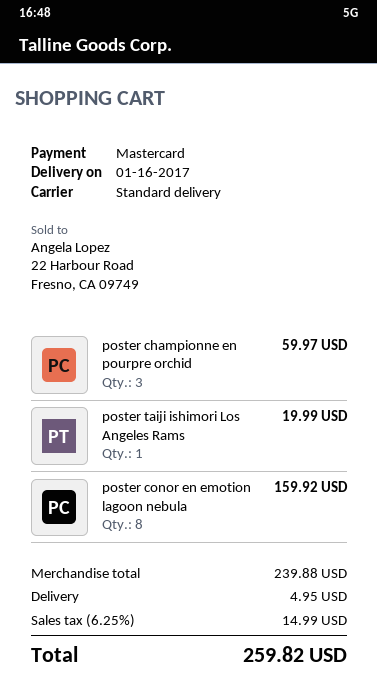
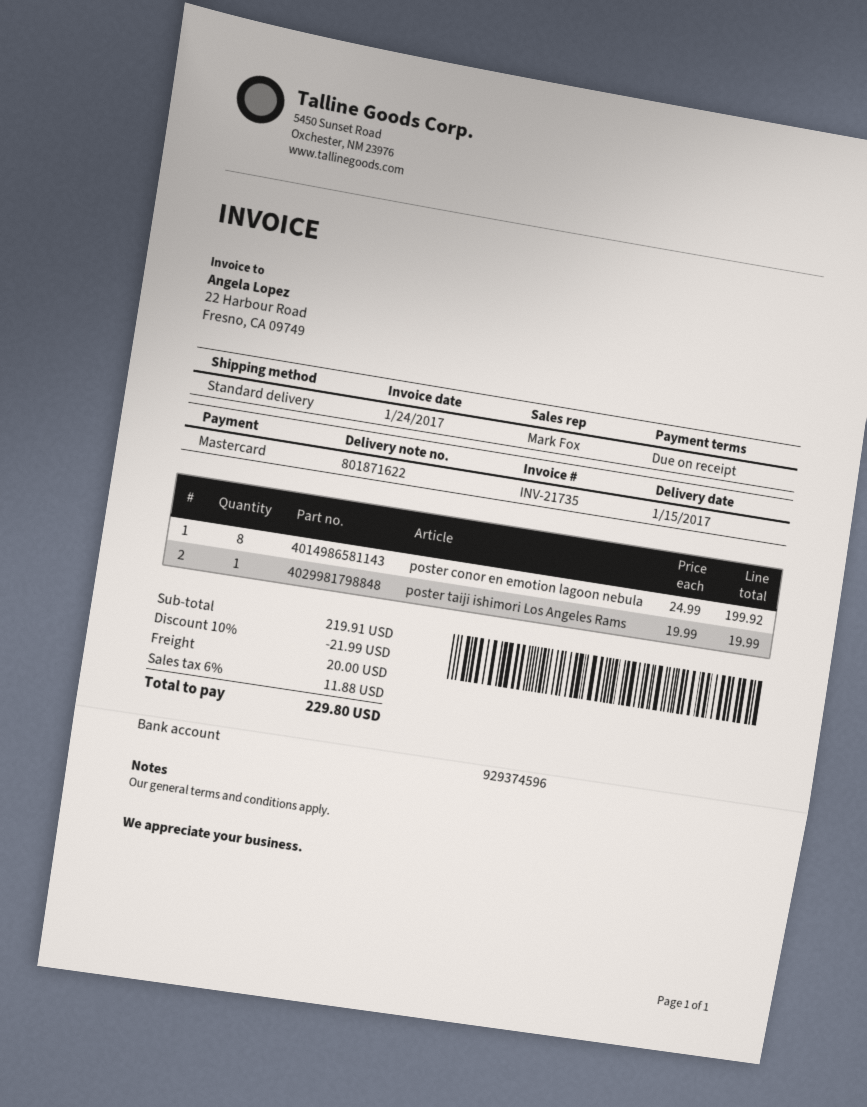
delivery date: 2017-01-16 -> 2017-01-15
poster championne en pourpre orchid: 3 for 59.97 -> none
poster conor en emotion lagoon nebula: 8 for 159.92 -> 8 for 199.92
subtotal: 239.88 -> 219.91
discount: none -> 10% = 21.99
shipping: 4.95 -> 20.00
tax: 6.25% = 14.99 -> 6% = 11.88
total: 259.82 -> 229.80

